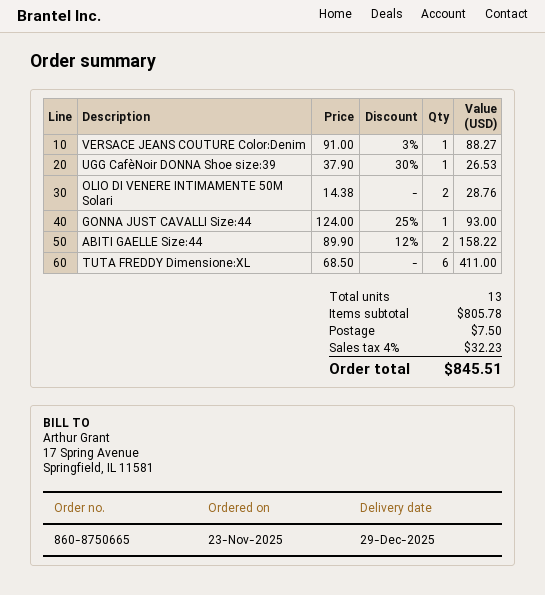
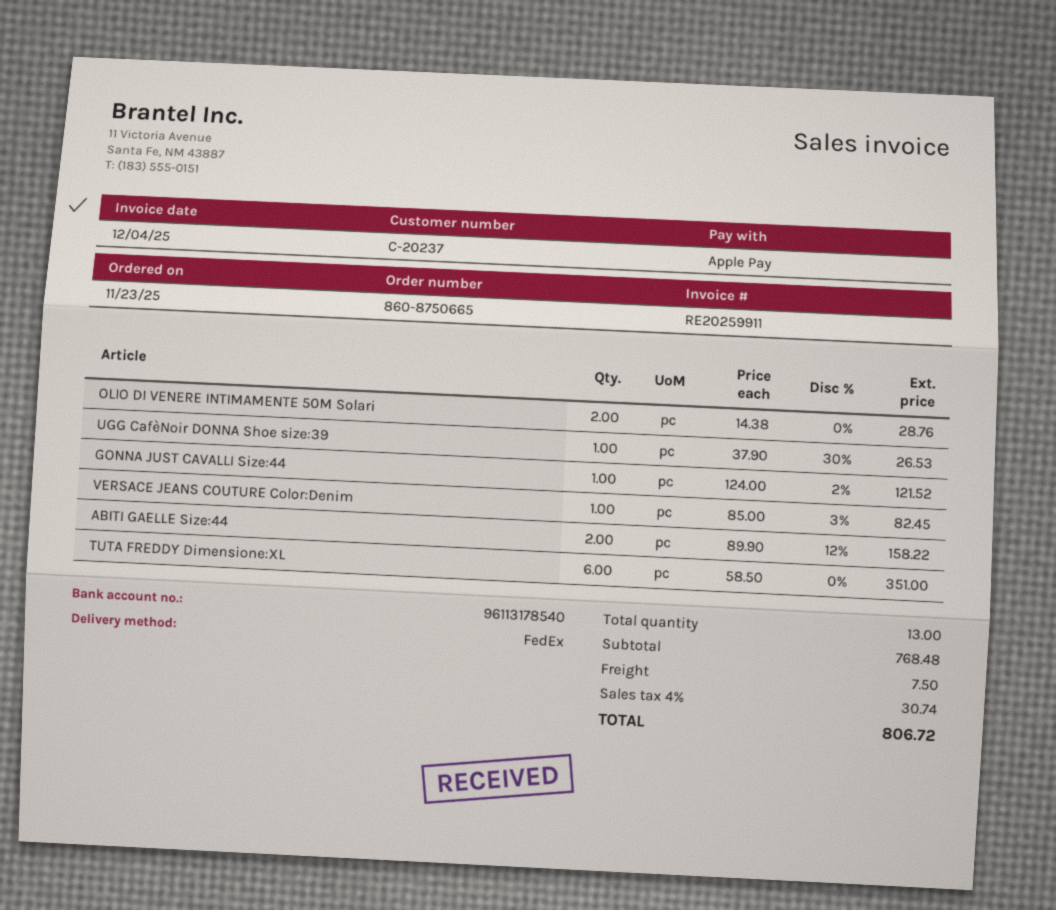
VERSACE JEANS COUTURE Color:Denim: 1 x 91.00 - 3% = 88.27 -> 1 x 85.00 - 3% = 82.45
GONNA JUST CAVALLI Size:44: 1 x 124.00 - 25% = 93.00 -> 1 x 124.00 - 2% = 121.52
TUTA FREDDY Dimensione:XL: 6 x 68.50 = 411.00 -> 6 x 58.50 = 351.00
subtotal: 805.78 -> 768.48
tax: 4% = 32.23 -> 4% = 30.74
total: 845.51 -> 806.72

